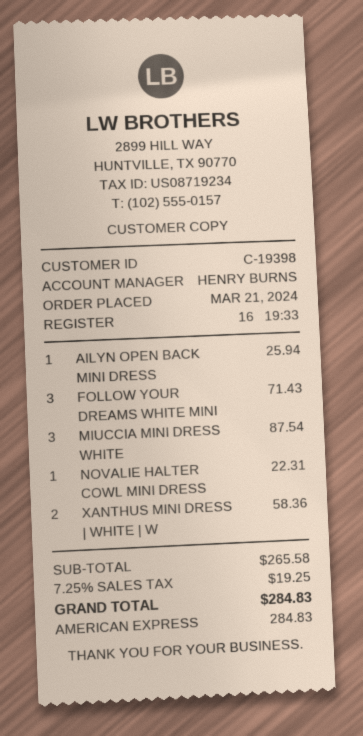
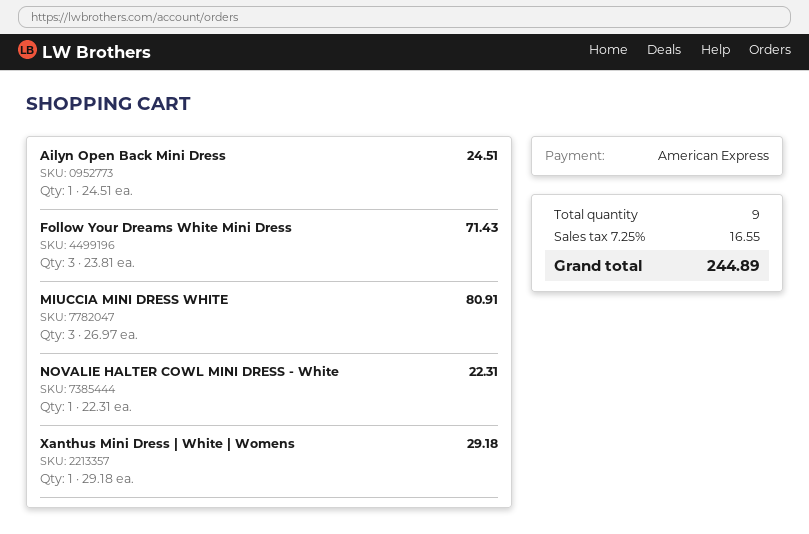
AILYN OPEN BACK MINI DRESS: 1 for 25.94 -> 1 for 24.51
MIUCCIA MINI DRESS WHITE: 3 for 87.54 -> 3 for 80.91
XANTHUS MINI DRESS | WHITE | W: 2 for 58.36 -> 1 for 29.18
tax: 7.25% = 19.25 -> 7.25% = 16.55
total: 284.83 -> 244.89

